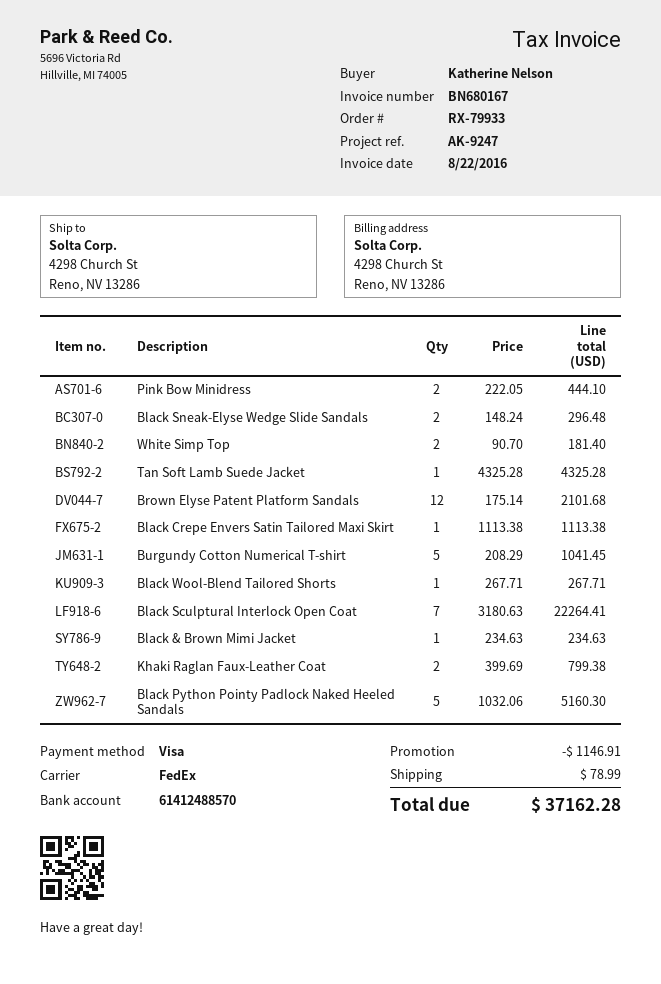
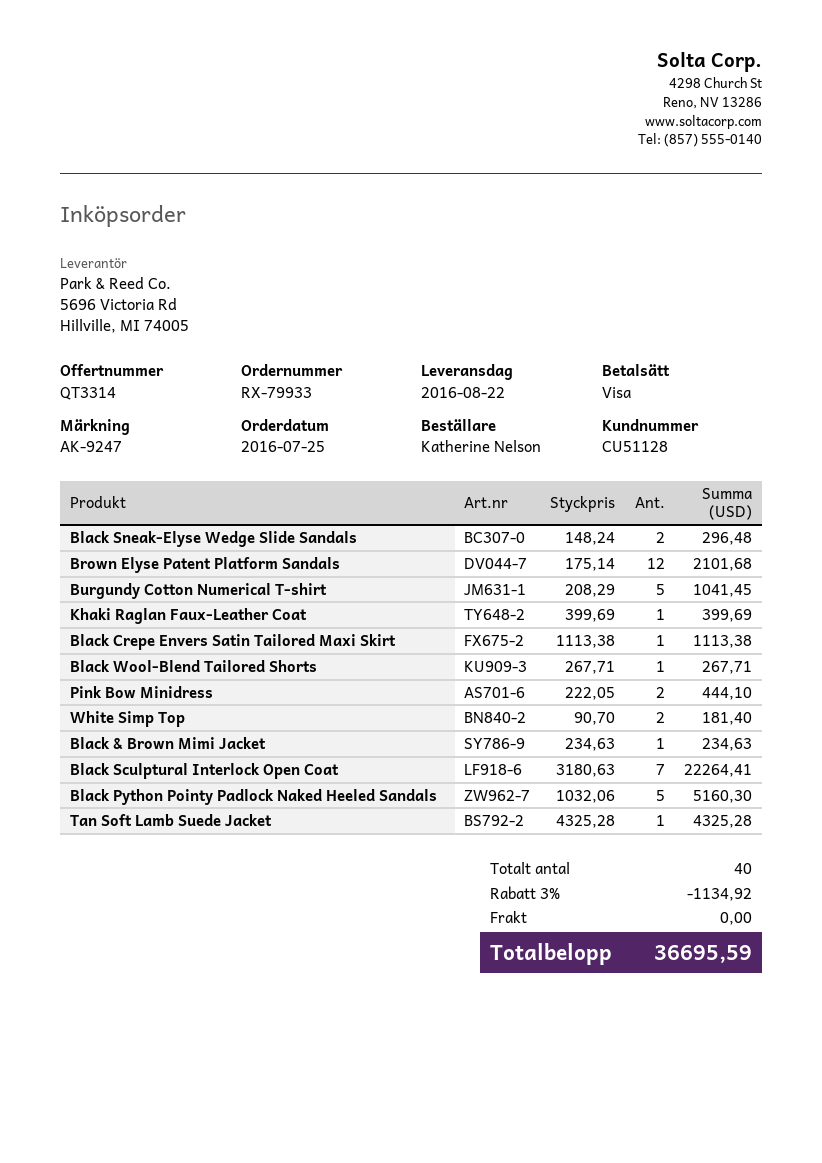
Khaki Raglan Faux-Leather Coat: 2 x 399.69 = 799.38 -> 1 x 399.69 = 399.69
discount: 1146.91 -> 1134.92
shipping: 78.99 -> 0.00
total: 37162.28 -> 36695.59

